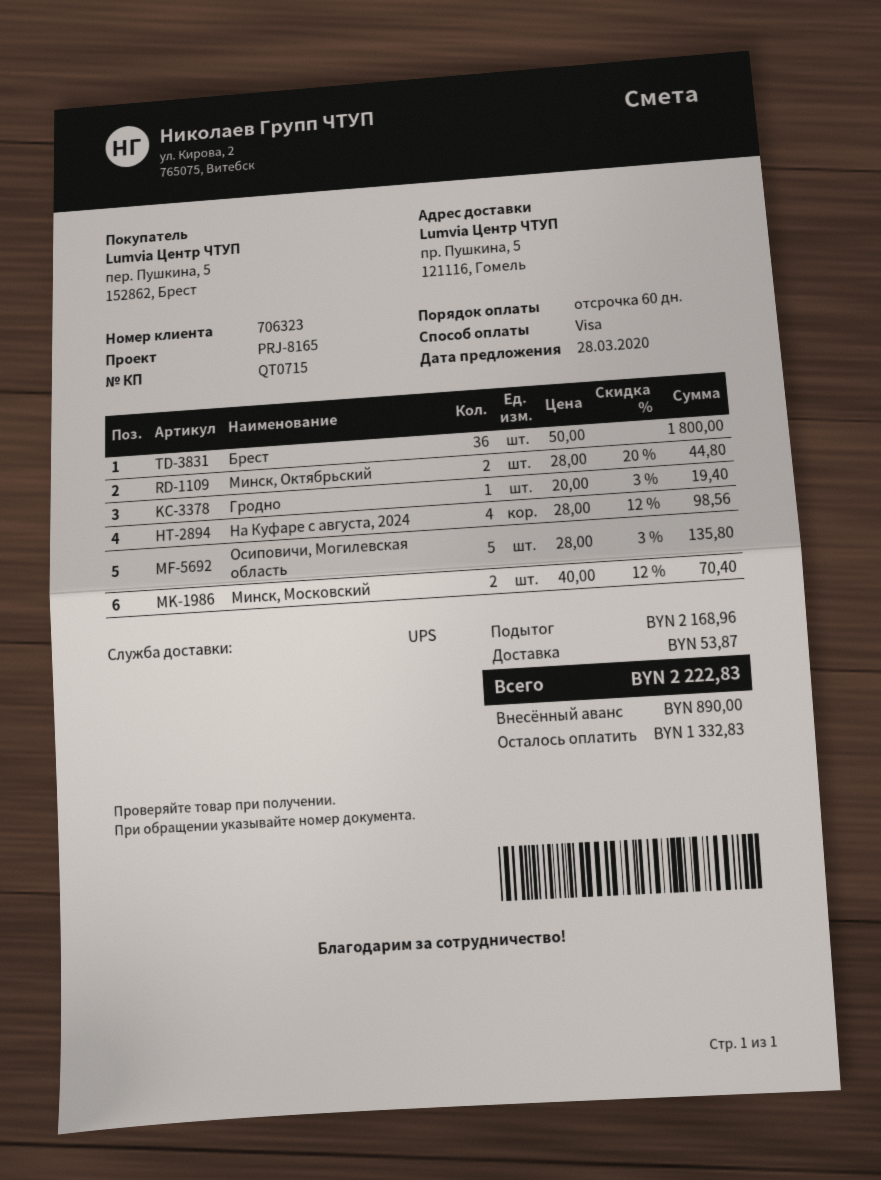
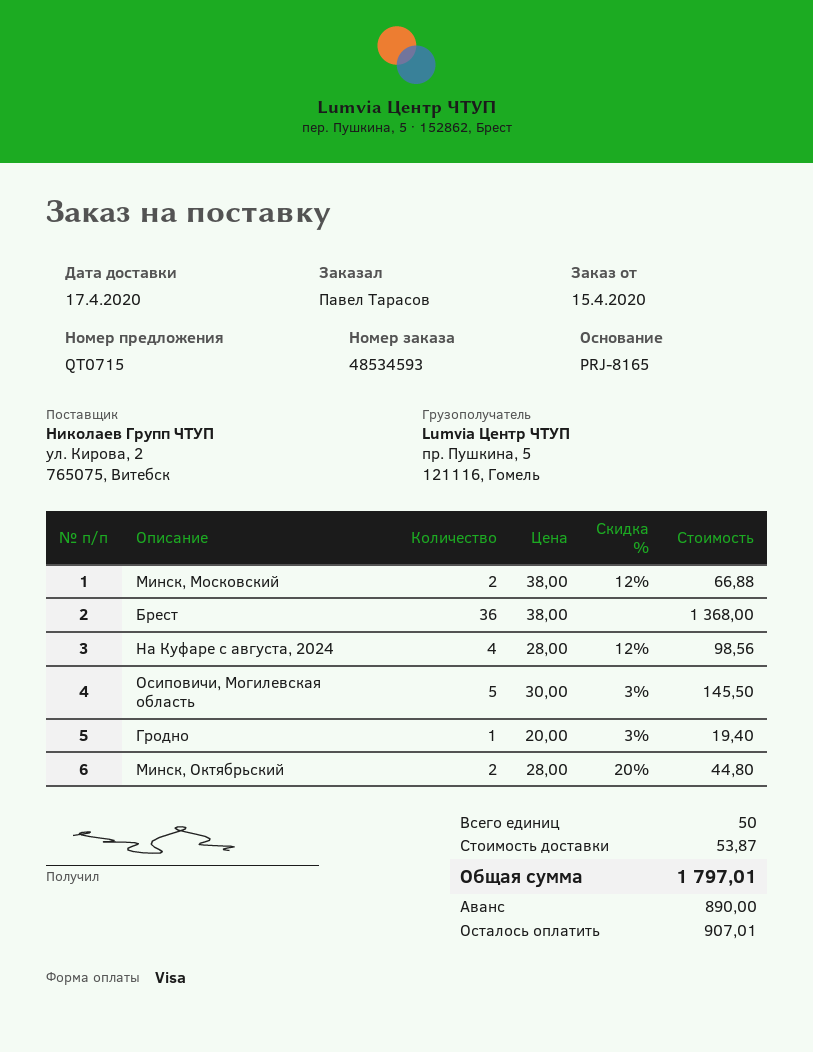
Брест: 36 x 50.00 = 1800.00 -> 36 x 38.00 = 1368.00
Осиповичи, Могилевская область: 5 x 28.00 - 3% = 135.80 -> 5 x 30.00 - 3% = 145.50
Минск, Московский: 2 x 40.00 - 12% = 70.40 -> 2 x 38.00 - 12% = 66.88
total: 2222.83 -> 1797.01
balance: 1332.83 -> 907.01

